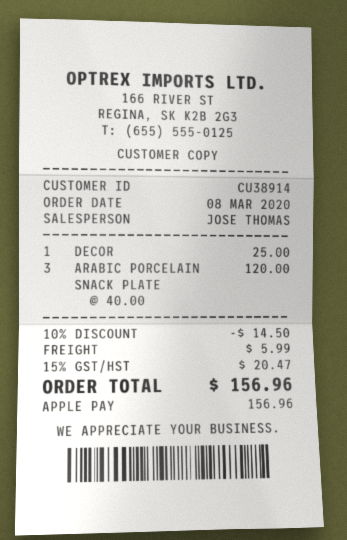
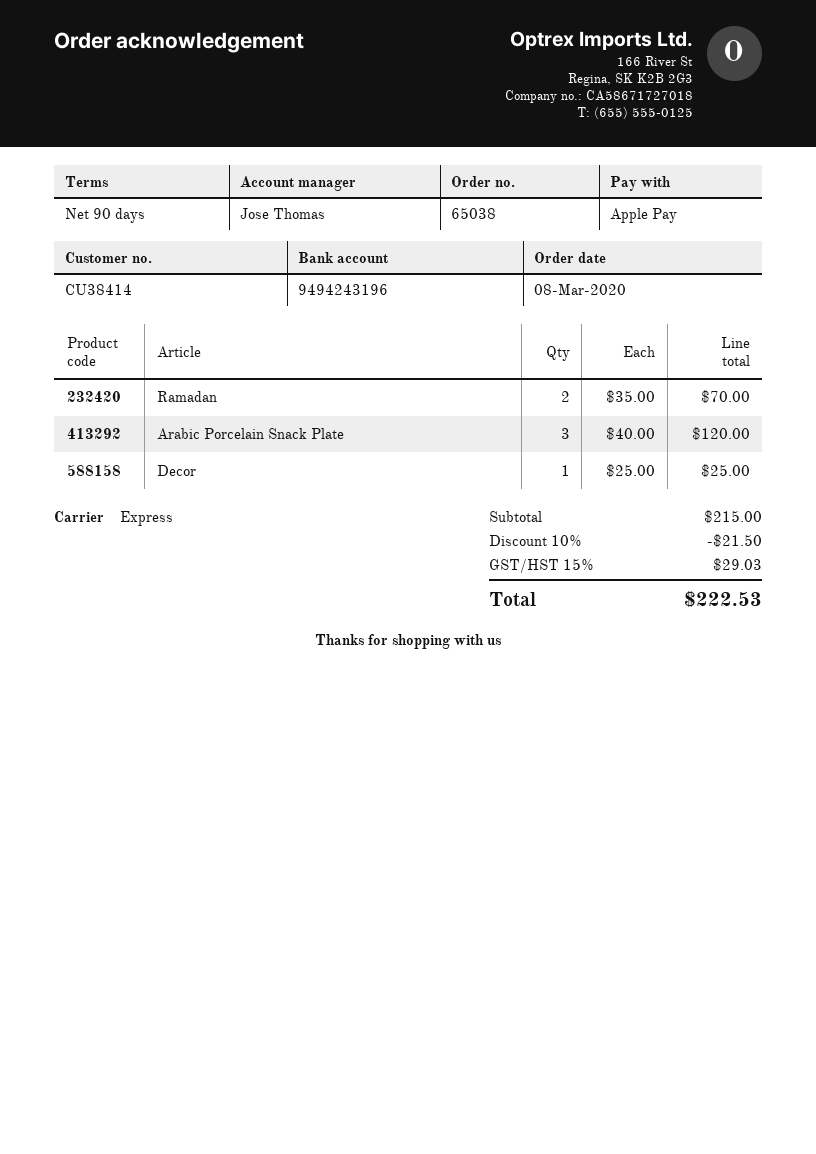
customer number: CU38914 -> CU38414
Ramadan: none -> 2 x 35.00 = 70.00
discount: 10% = 14.50 -> 10% = 21.50
shipping: 5.99 -> none
tax: 15% = 20.47 -> 15% = 29.03
total: 156.96 -> 222.53

